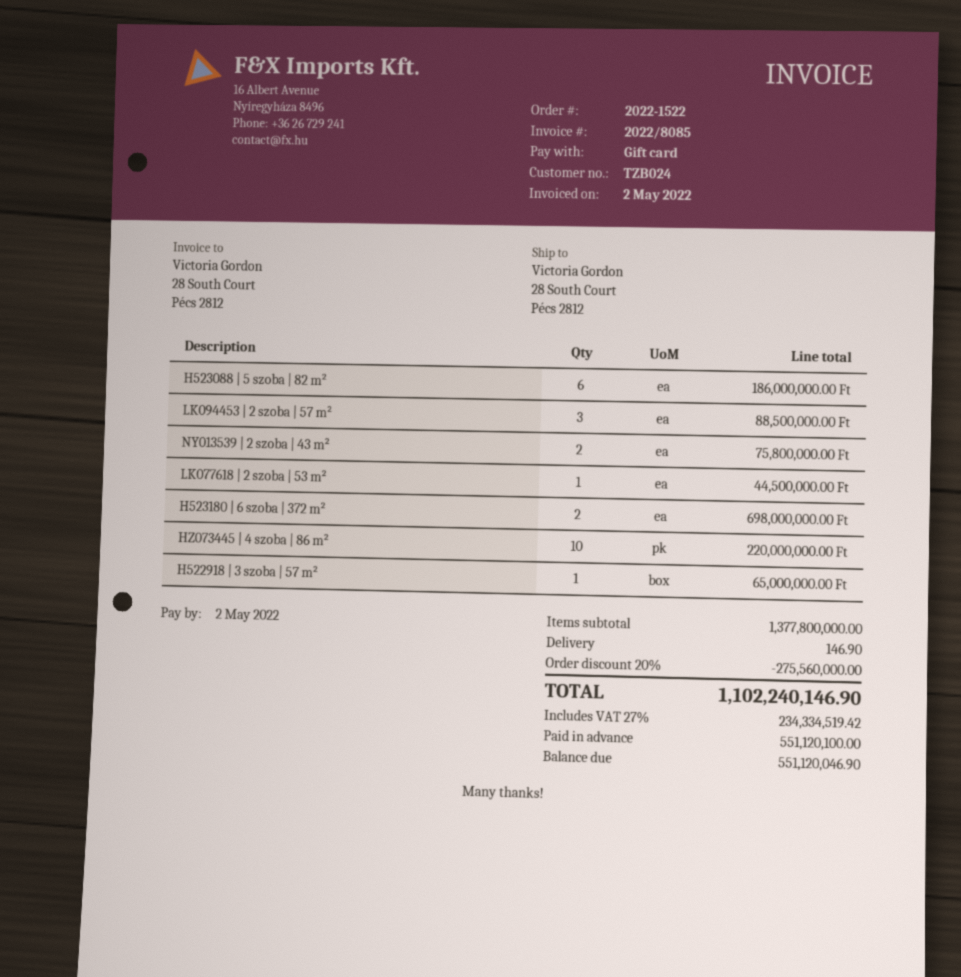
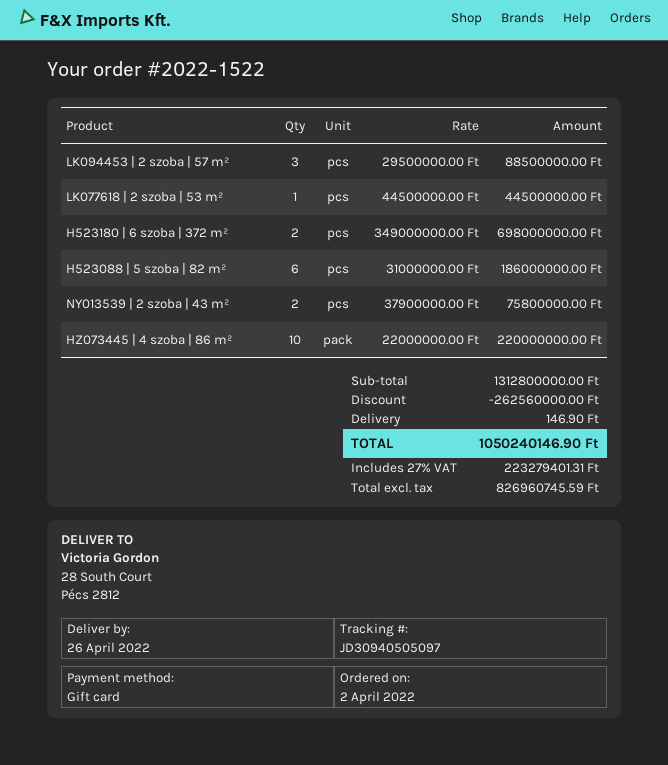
H522918 | 3 szoba | 57 m²: 1 for 65000000.00 -> none
subtotal: 1377800000.00 -> 1312800000.00
discount: 275560000.00 -> 262560000.00
tax: 27% = 234334519.42 -> 27% = 223279401.31
total: 1102240146.90 -> 1050240146.90

